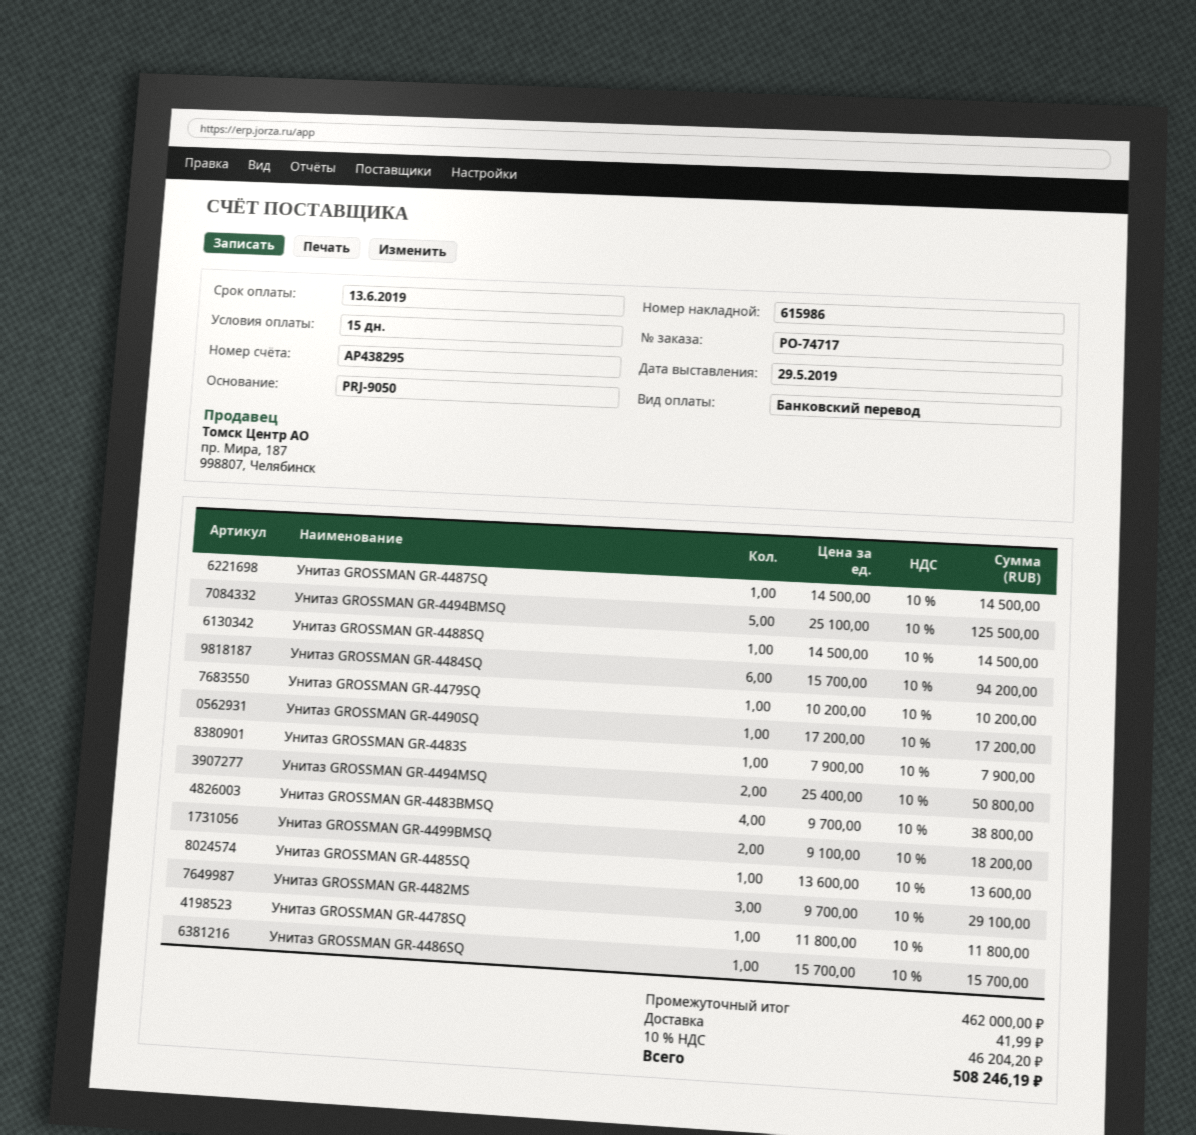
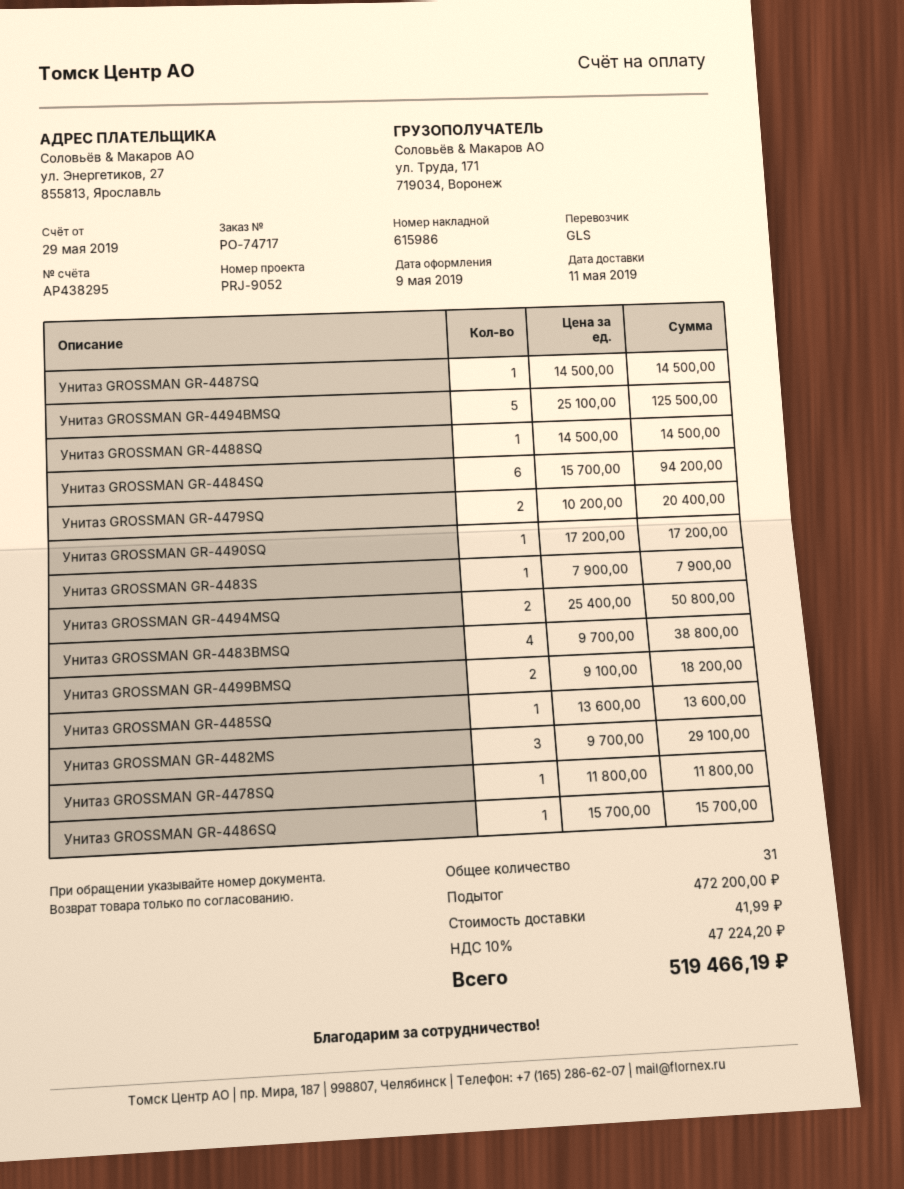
reference: PRJ-9050 -> PRJ-9052
Унитаз GROSSMAN GR-4479SQ: 1 x 10200.00 = 10200.00 -> 2 x 10200.00 = 20400.00
subtotal: 462000.00 -> 472200.00
tax: 10% = 46204.20 -> 10% = 47224.20
total: 508246.19 -> 519466.19

